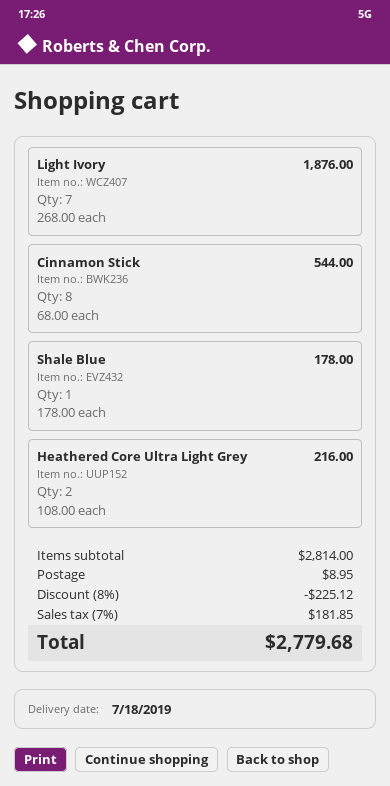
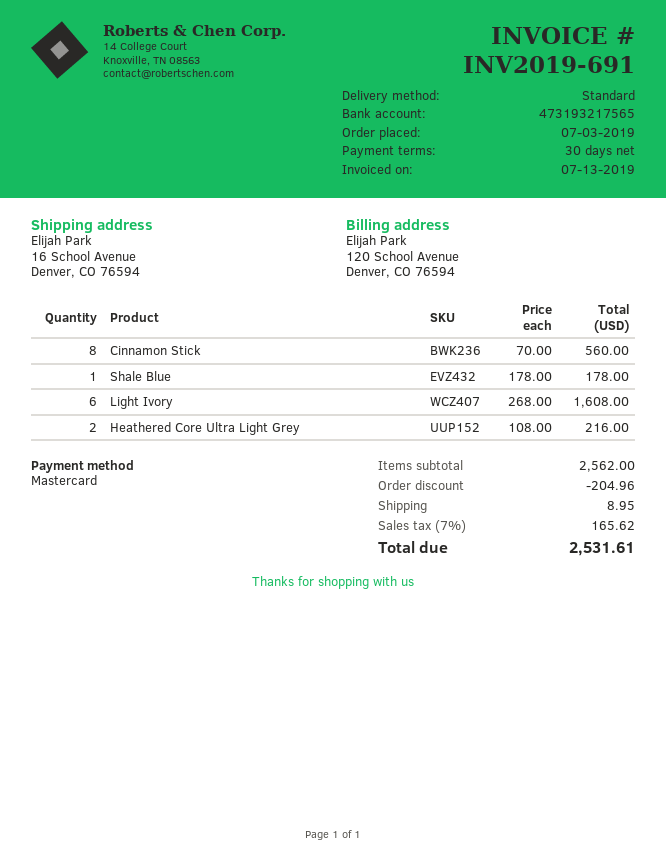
Light Ivory: 7 x 268.00 = 1876.00 -> 6 x 268.00 = 1608.00
Cinnamon Stick: 8 x 68.00 = 544.00 -> 8 x 70.00 = 560.00
subtotal: 2814.00 -> 2562.00
discount: 225.12 -> 204.96
tax: 7% = 181.85 -> 7% = 165.62
total: 2779.68 -> 2531.61

